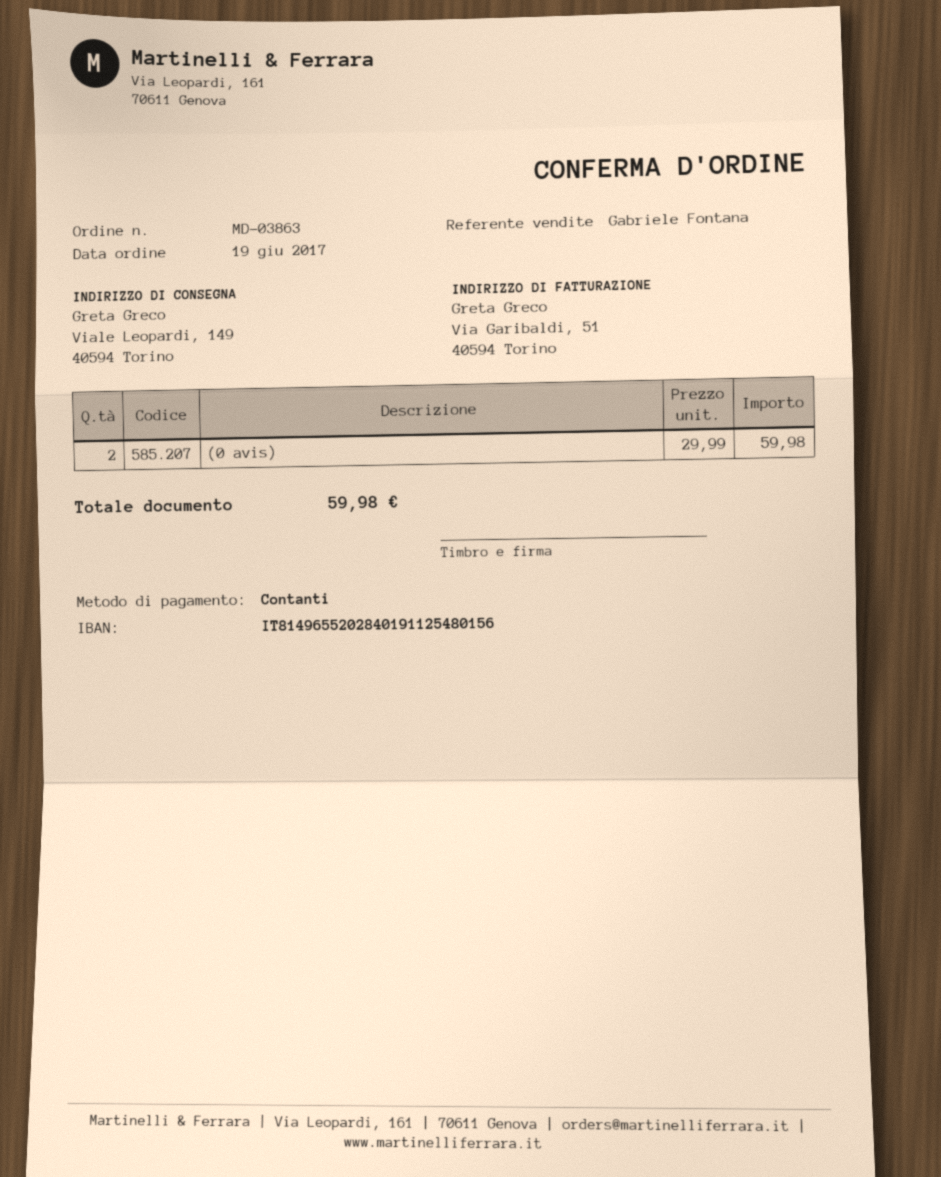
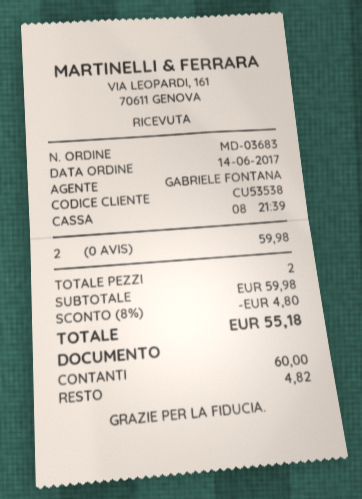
order number: MD-03863 -> MD-03683
order date: 2017-06-19 -> 2017-06-14
discount: none -> 8% = 4.80
total: 59.98 -> 55.18

